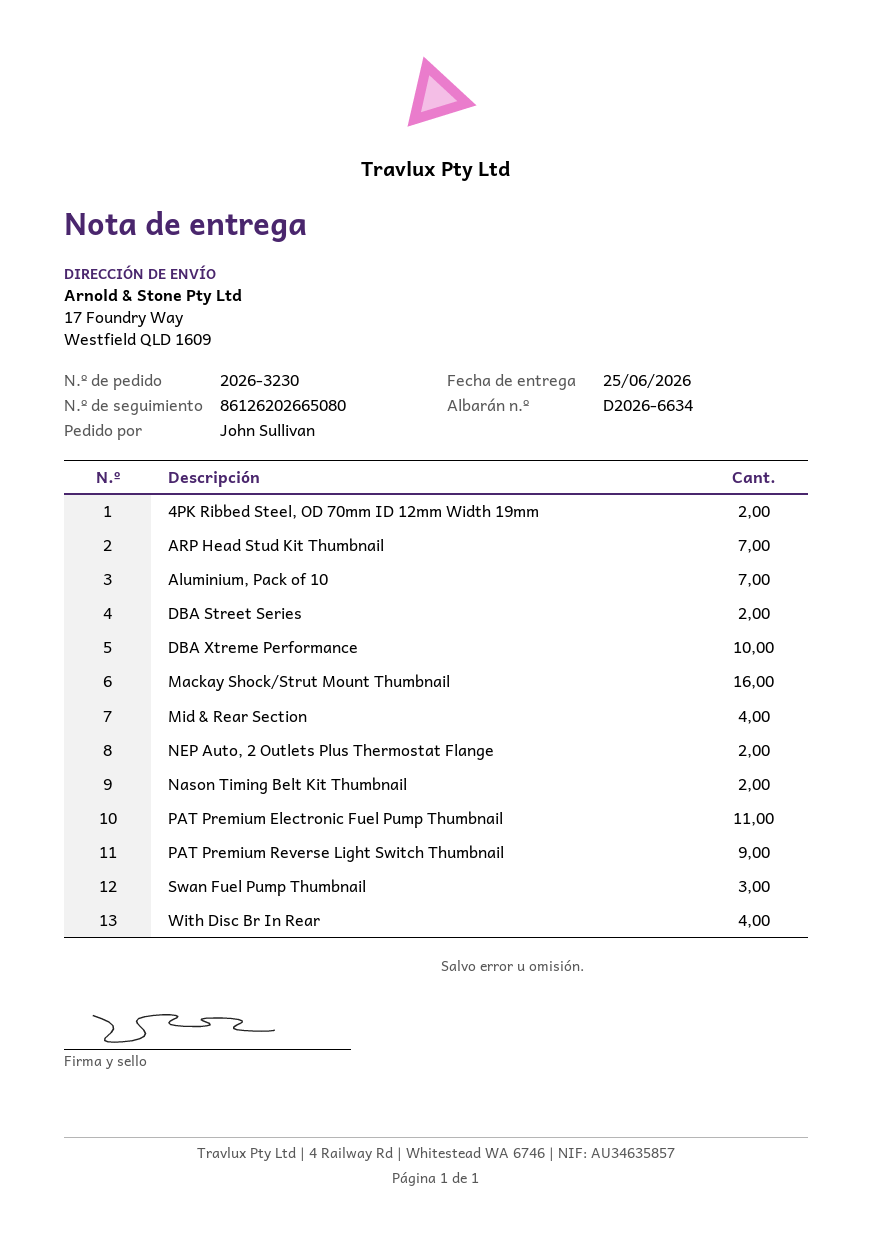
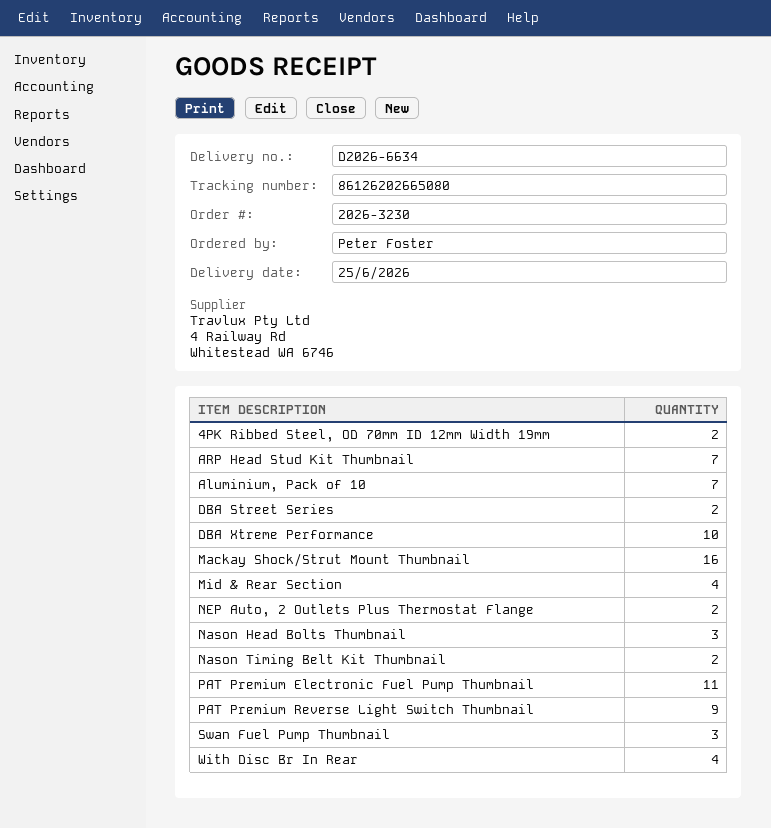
ordered by: John Sullivan -> Peter Foster
Nason Head Bolts Thumbnail: none -> 3

